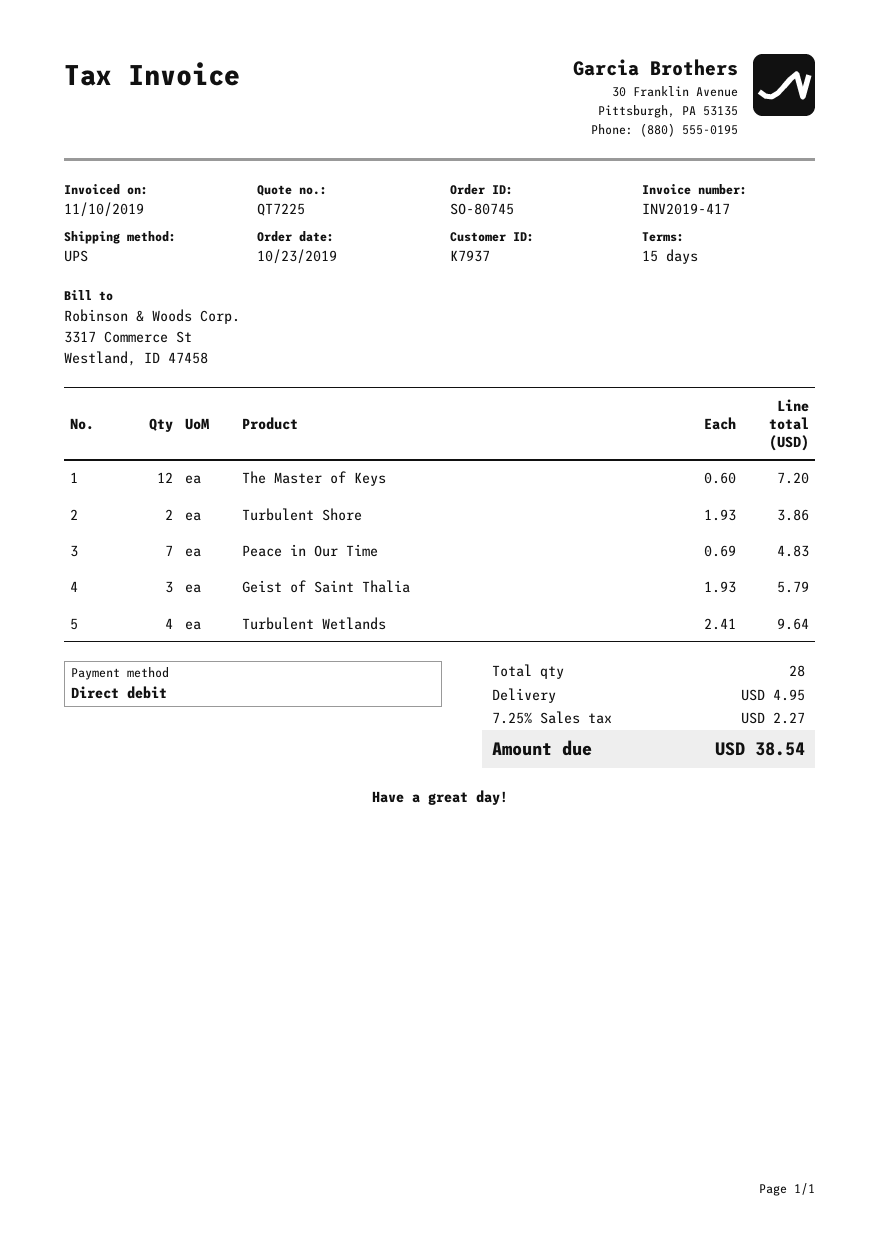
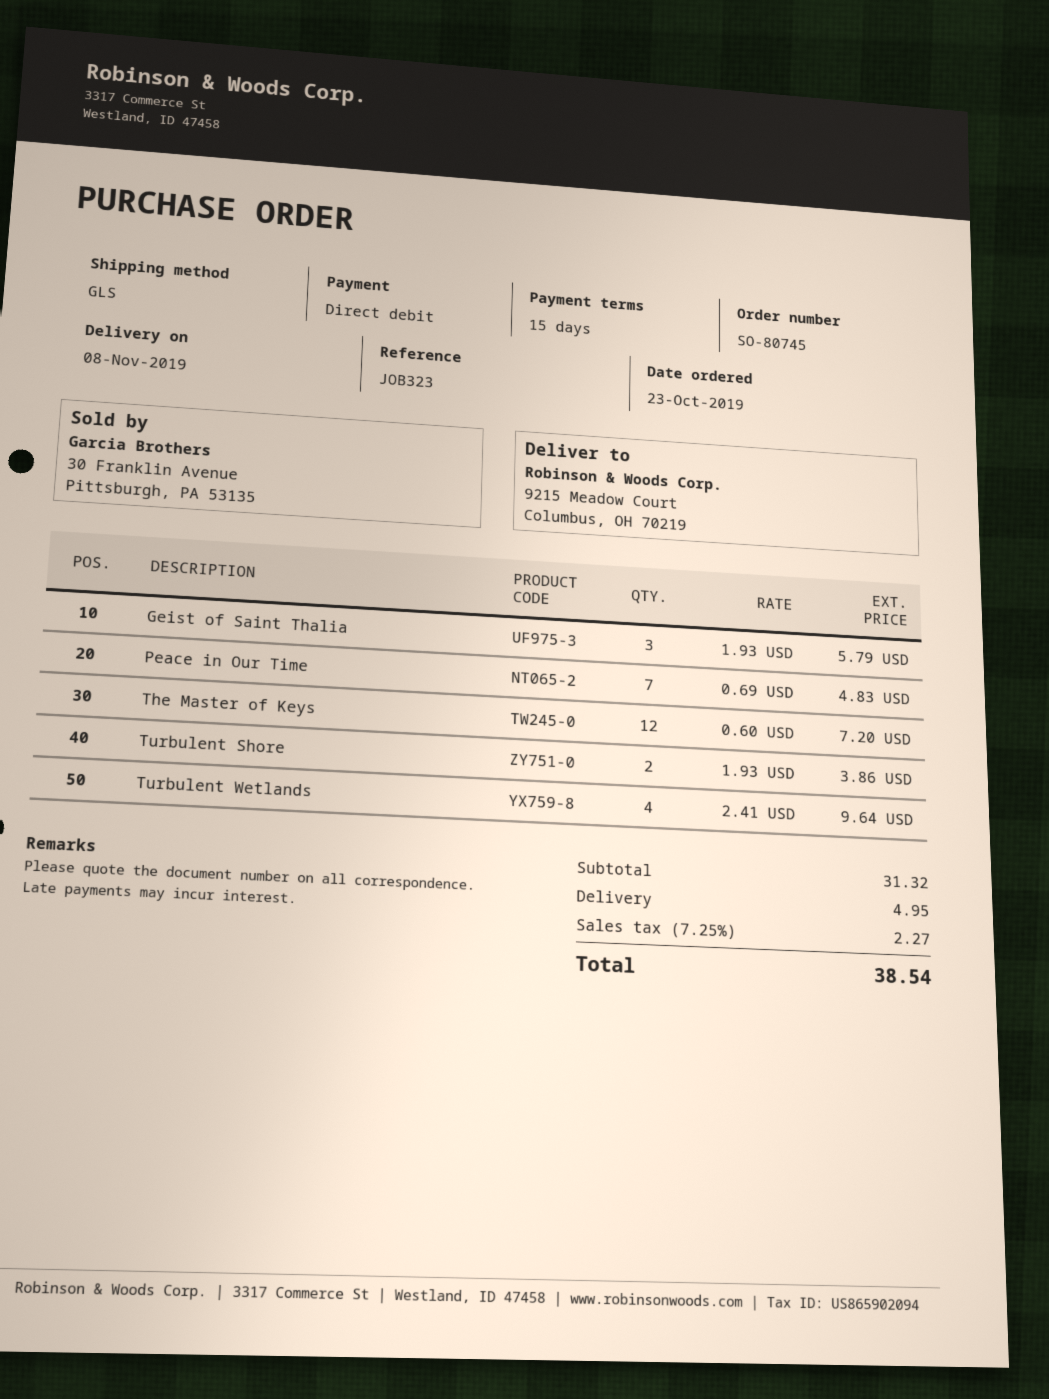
shipping method: UPS -> GLS

